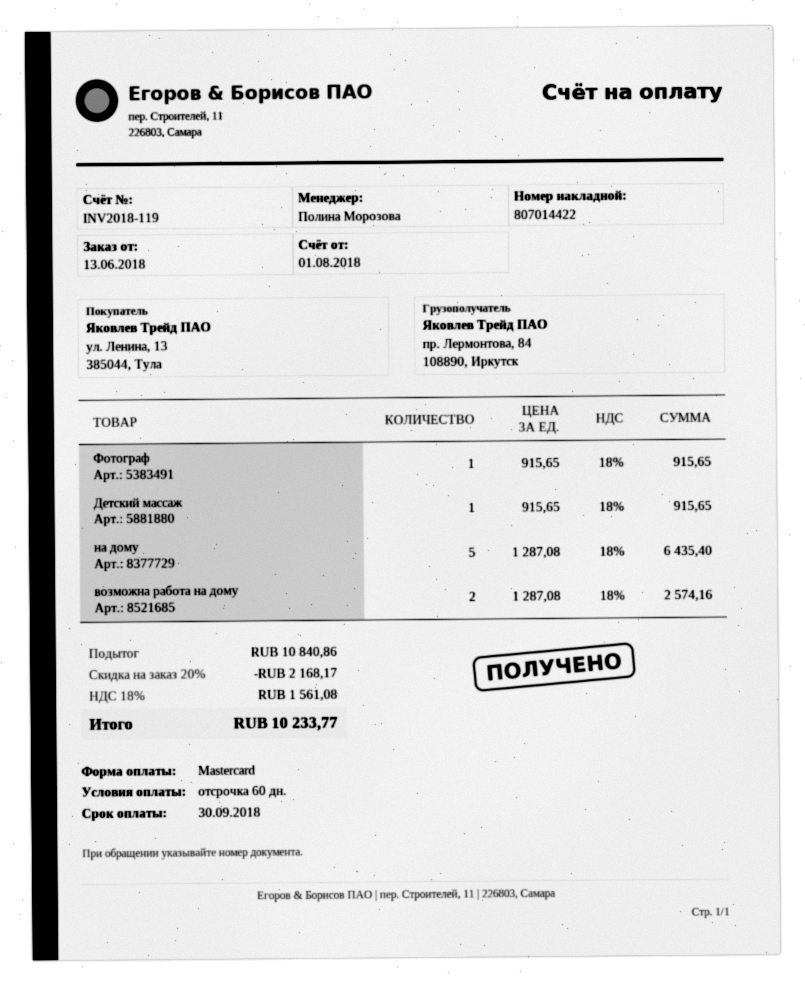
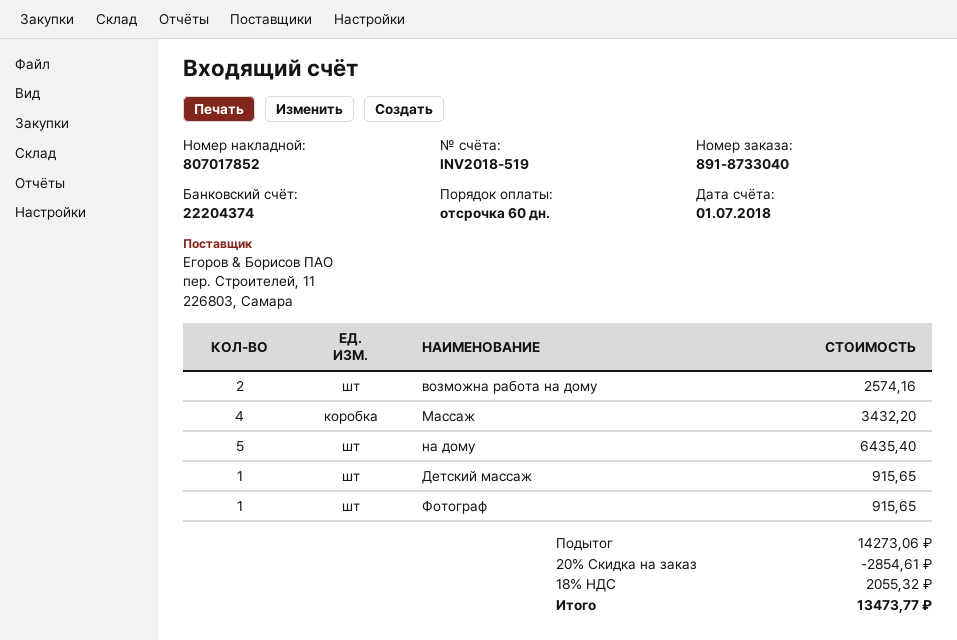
delivery note number: 807014422 -> 807017852
invoice number: INV2018-119 -> INV2018-519
invoice date: 2018-08-01 -> 2018-07-01
Массаж: none -> 4 for 3432.20
subtotal: 10840.86 -> 14273.06
discount: 20% = 2168.17 -> 20% = 2854.61
tax: 18% = 1561.08 -> 18% = 2055.32
total: 10233.77 -> 13473.77

